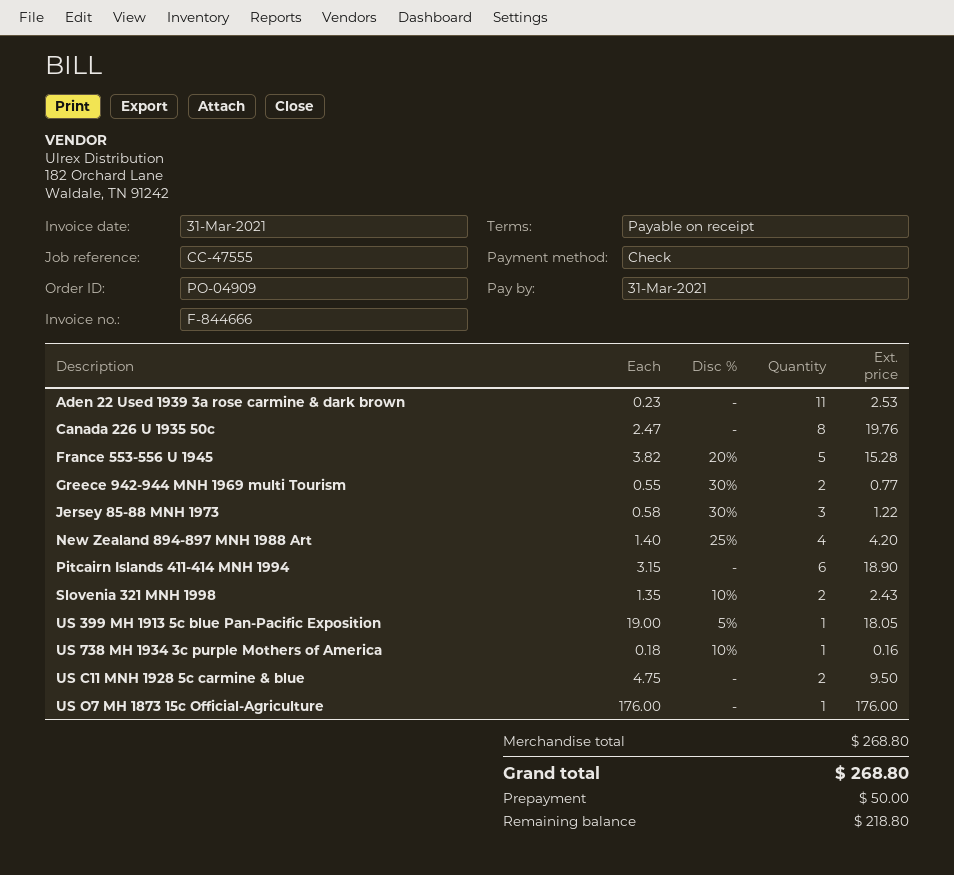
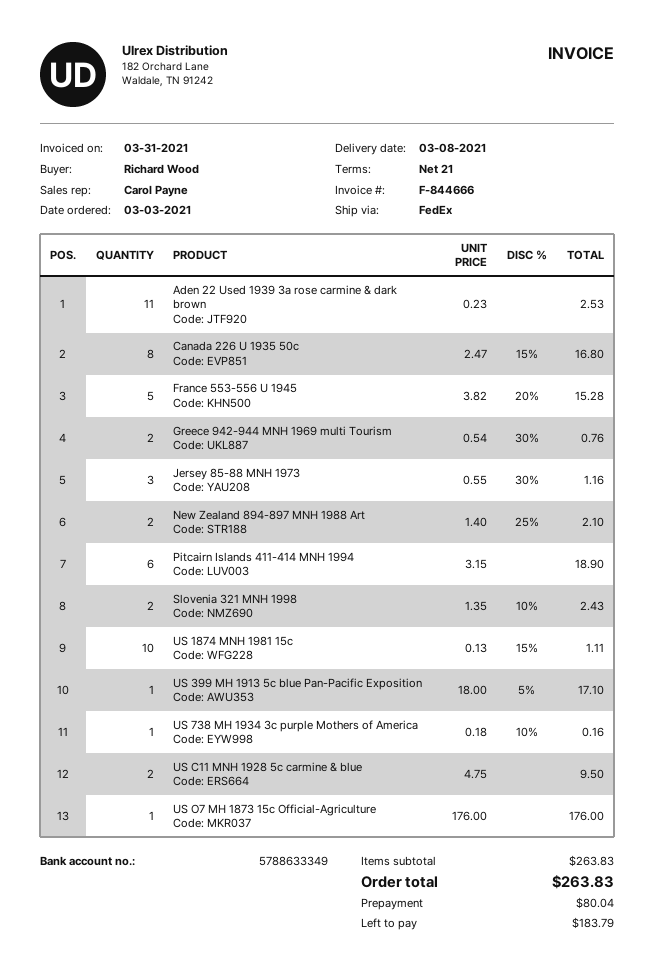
payment terms: on receipt -> 21 days
Canada 226 U 1935 50c: 8 x 2.47 = 19.76 -> 8 x 2.47 - 15% = 16.80
Greece 942-944 MNH 1969 multi Tourism: 2 x 0.55 - 30% = 0.77 -> 2 x 0.54 - 30% = 0.76
Jersey 85-88 MNH 1973: 3 x 0.58 - 30% = 1.22 -> 3 x 0.55 - 30% = 1.16
New Zealand 894-897 MNH 1988 Art: 4 x 1.40 - 25% = 4.20 -> 2 x 1.40 - 25% = 2.10
US 399 MH 1913 5c blue Pan-Pacific Exposition: 1 x 19.00 - 5% = 18.05 -> 1 x 18.00 - 5% = 17.10
US 1874 MNH 1981 15c: none -> 10 x 0.13 - 15% = 1.11
subtotal: 268.80 -> 263.83
total: 268.80 -> 263.83
deposit: 50.00 -> 80.04
balance: 218.80 -> 183.79

